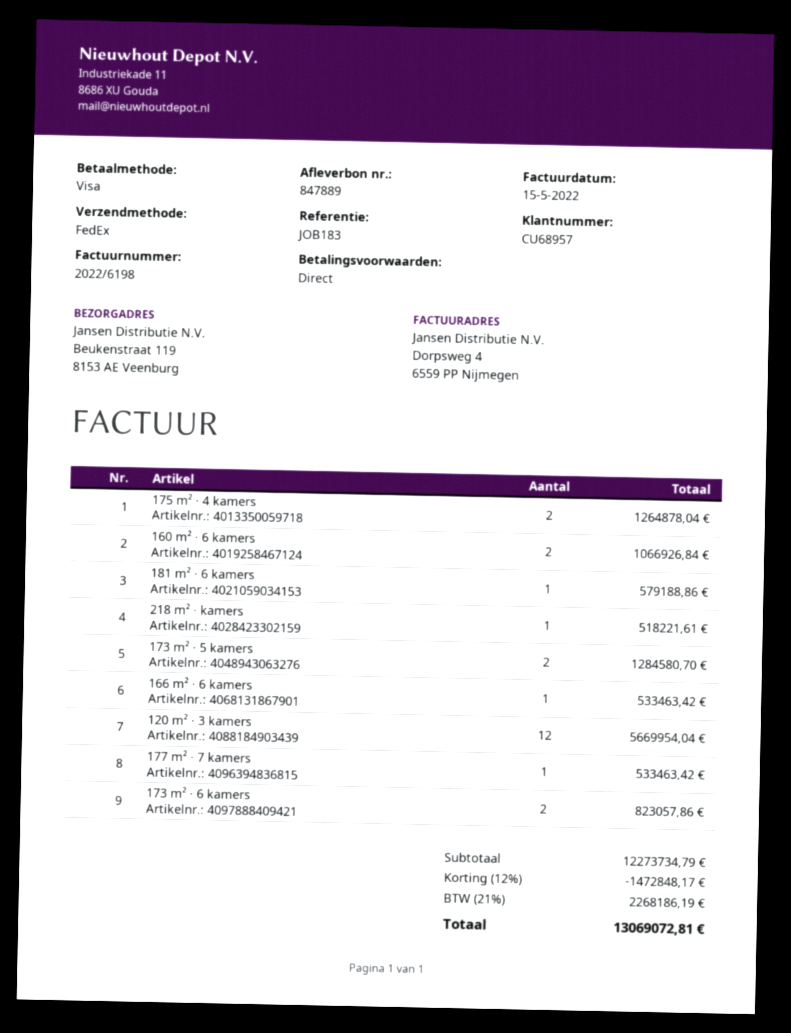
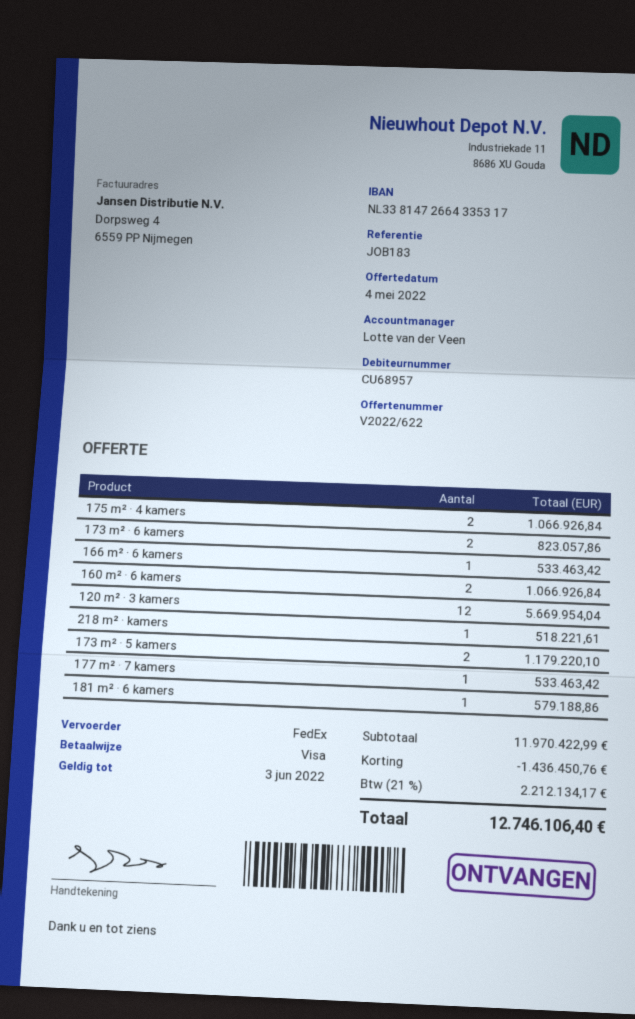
175 m² · 4 kamers: 2 for 1264878.04 -> 2 for 1066926.84
173 m² · 5 kamers: 2 for 1284580.70 -> 2 for 1179220.10
subtotal: 12273734.79 -> 11970422.99
discount: 1472848.17 -> 1436450.76
tax: 21% = 2268186.19 -> 21% = 2212134.17
total: 13069072.81 -> 12746106.40

